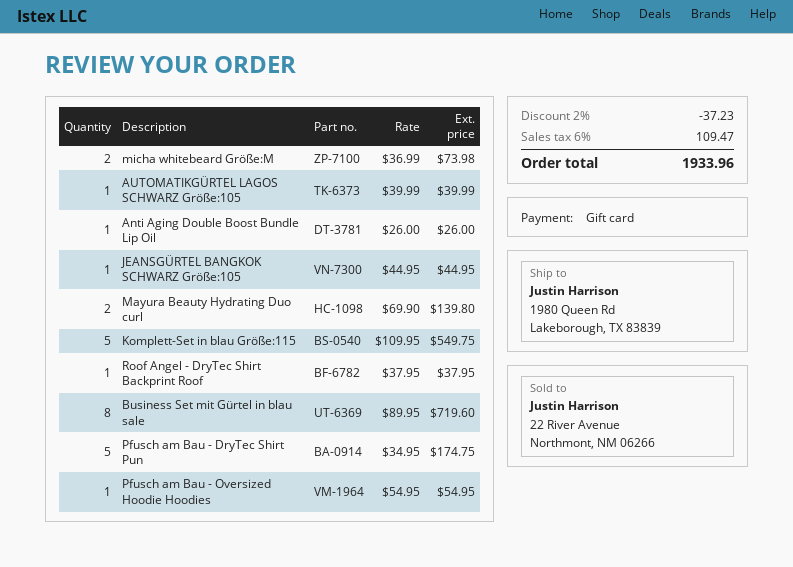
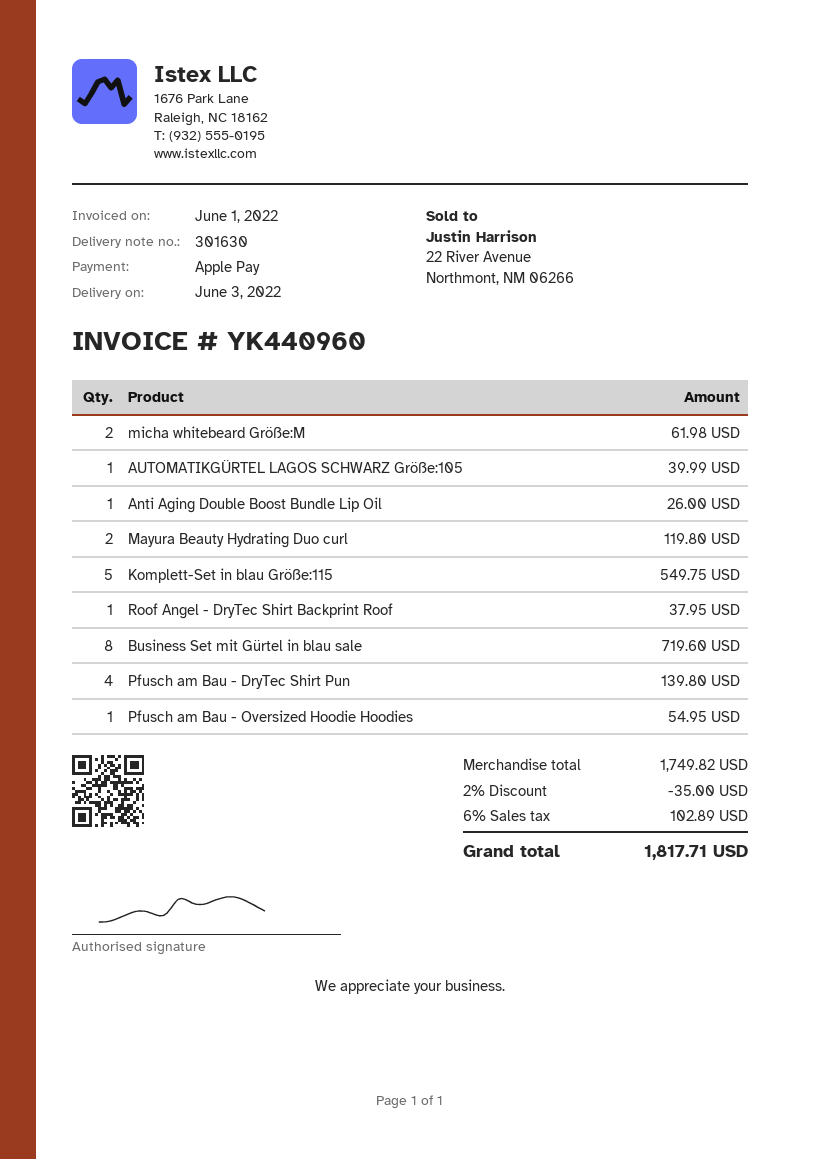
payment method: gift card -> Apple Pay
micha whitebeard Größe:M: 2 for 73.98 -> 2 for 61.98
JEANSGÜRTEL BANGKOK SCHWARZ Größe:105: 1 for 44.95 -> none
Mayura Beauty Hydrating Duo curl: 2 for 139.80 -> 2 for 119.80
Pfusch am Bau - DryTec Shirt Pun: 5 for 174.75 -> 4 for 139.80
discount: 2% = 37.23 -> 2% = 35.00
tax: 6% = 109.47 -> 6% = 102.89
total: 1933.96 -> 1817.71

